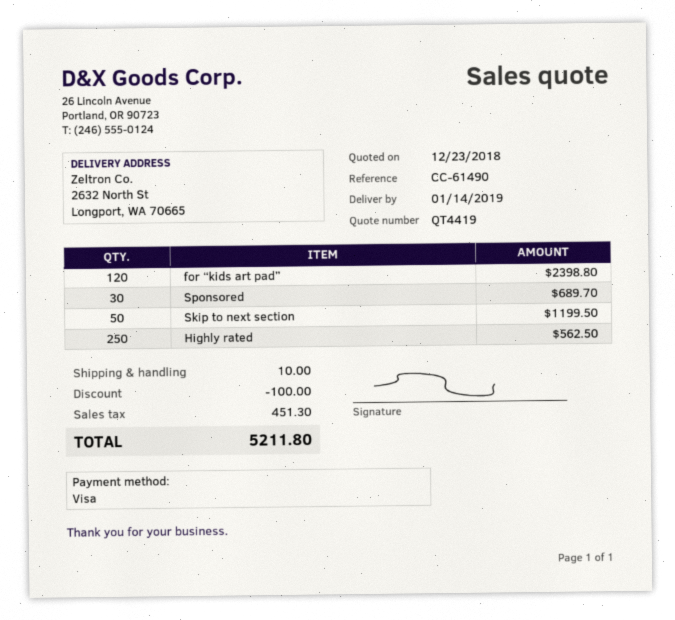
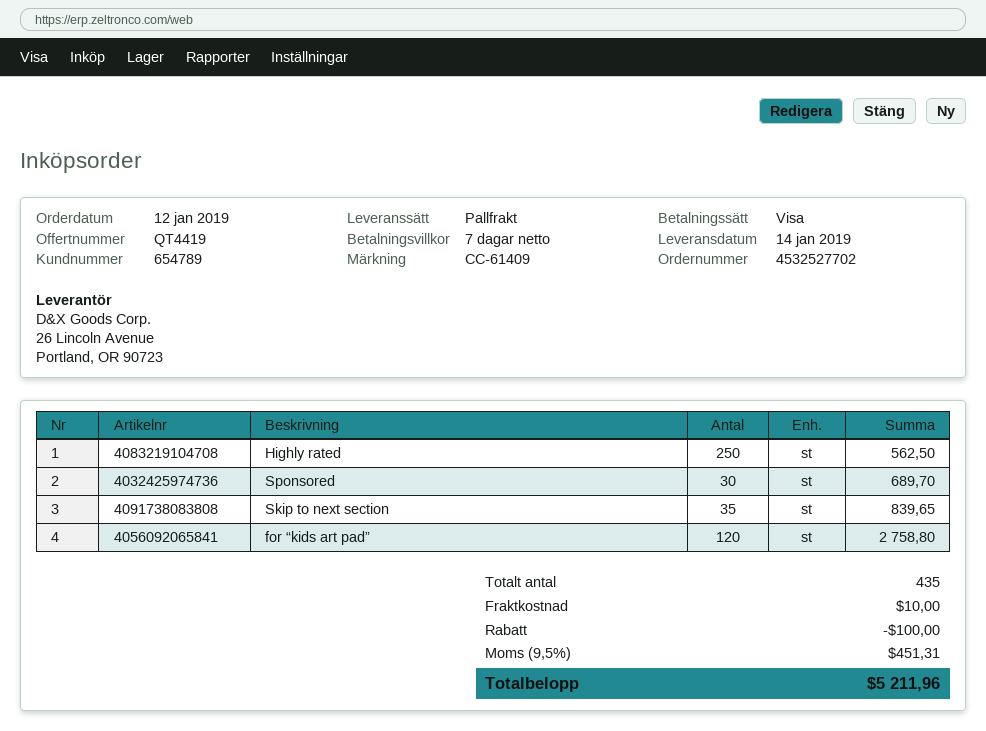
reference: CC-61490 -> CC-61409
for “kids art pad”: 120 for 2398.80 -> 120 for 2758.80
Skip to next section: 50 for 1199.50 -> 35 for 839.65
tax: 451.30 -> 451.31
total: 5211.80 -> 5211.96

